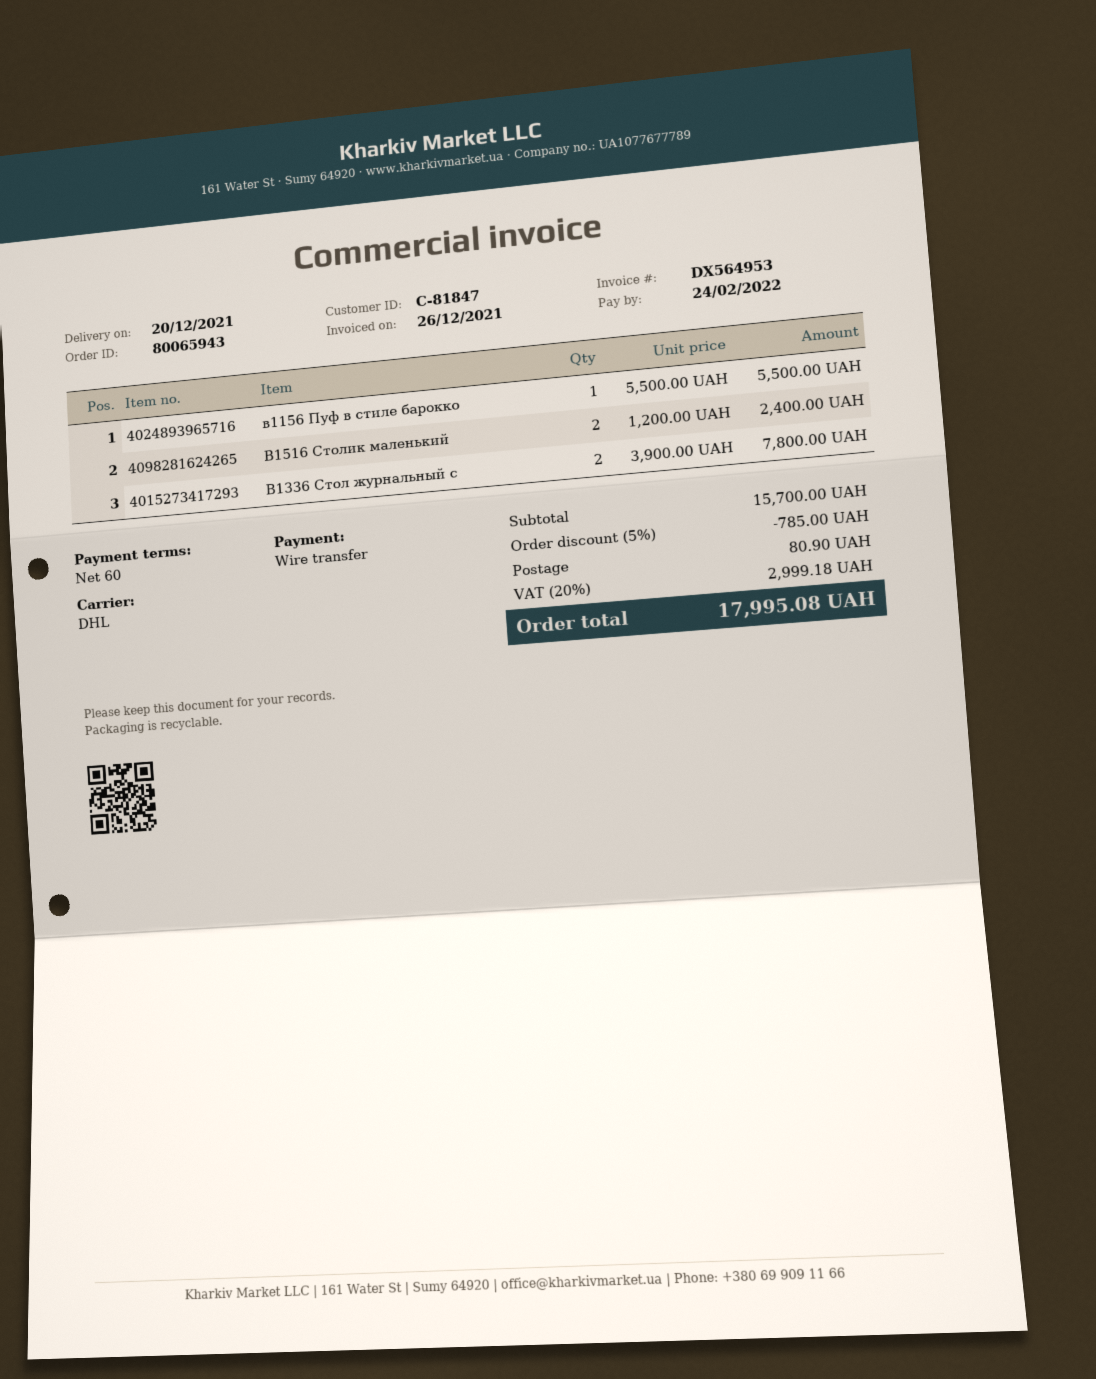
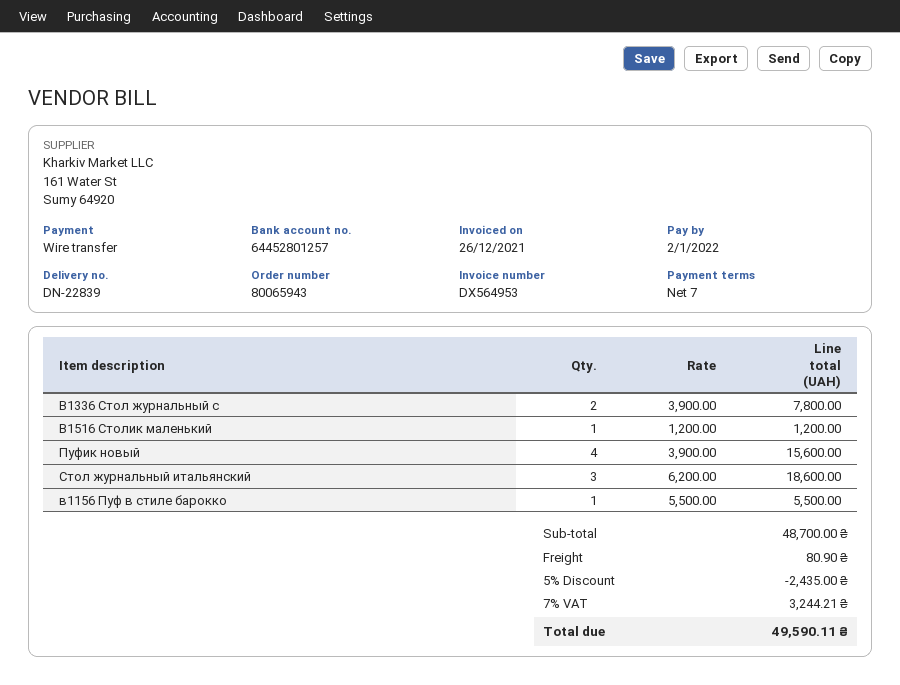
payment terms: 60 days -> 7 days
due date: 2022-02-24 -> 2022-01-02
В1516 Столик маленький: 2 x 1200.00 = 2400.00 -> 1 x 1200.00 = 1200.00
Пуфик новый: none -> 4 x 3900.00 = 15600.00
Стол журнальный итальянский: none -> 3 x 6200.00 = 18600.00
subtotal: 15700.00 -> 48700.00
discount: 5% = 785.00 -> 5% = 2435.00
tax: 20% = 2999.18 -> 7% = 3244.21
total: 17995.08 -> 49590.11

